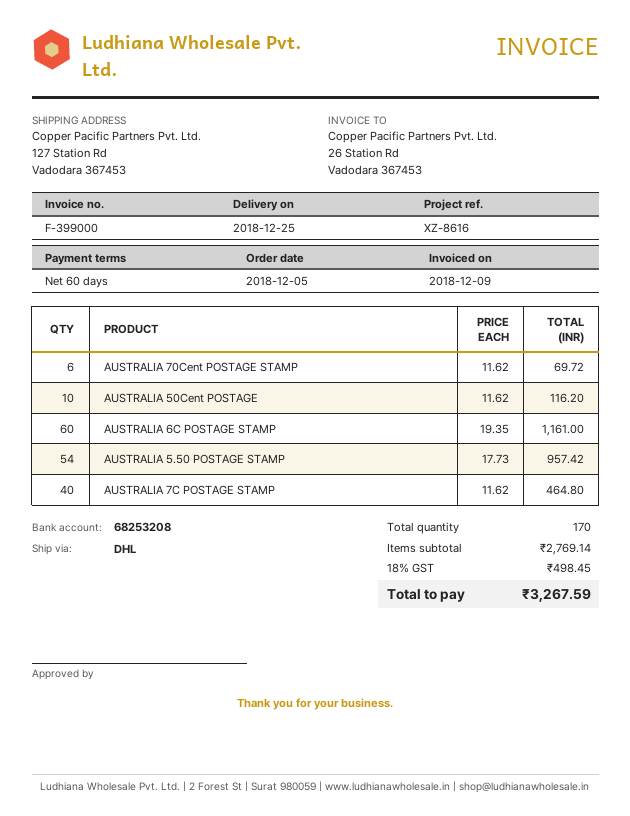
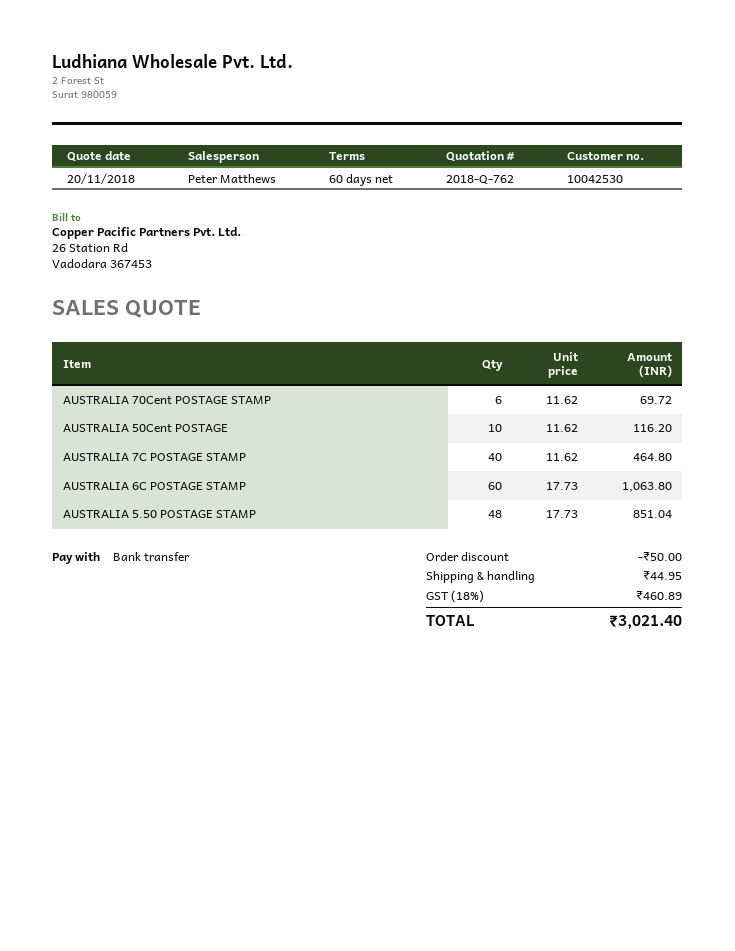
AUSTRALIA 6C POSTAGE STAMP: 60 x 19.35 = 1161.00 -> 60 x 17.73 = 1063.80
AUSTRALIA 5.50 POSTAGE STAMP: 54 x 17.73 = 957.42 -> 48 x 17.73 = 851.04
discount: none -> 50.00
shipping: none -> 44.95
tax: 18% = 498.45 -> 18% = 460.89
total: 3267.59 -> 3021.40

